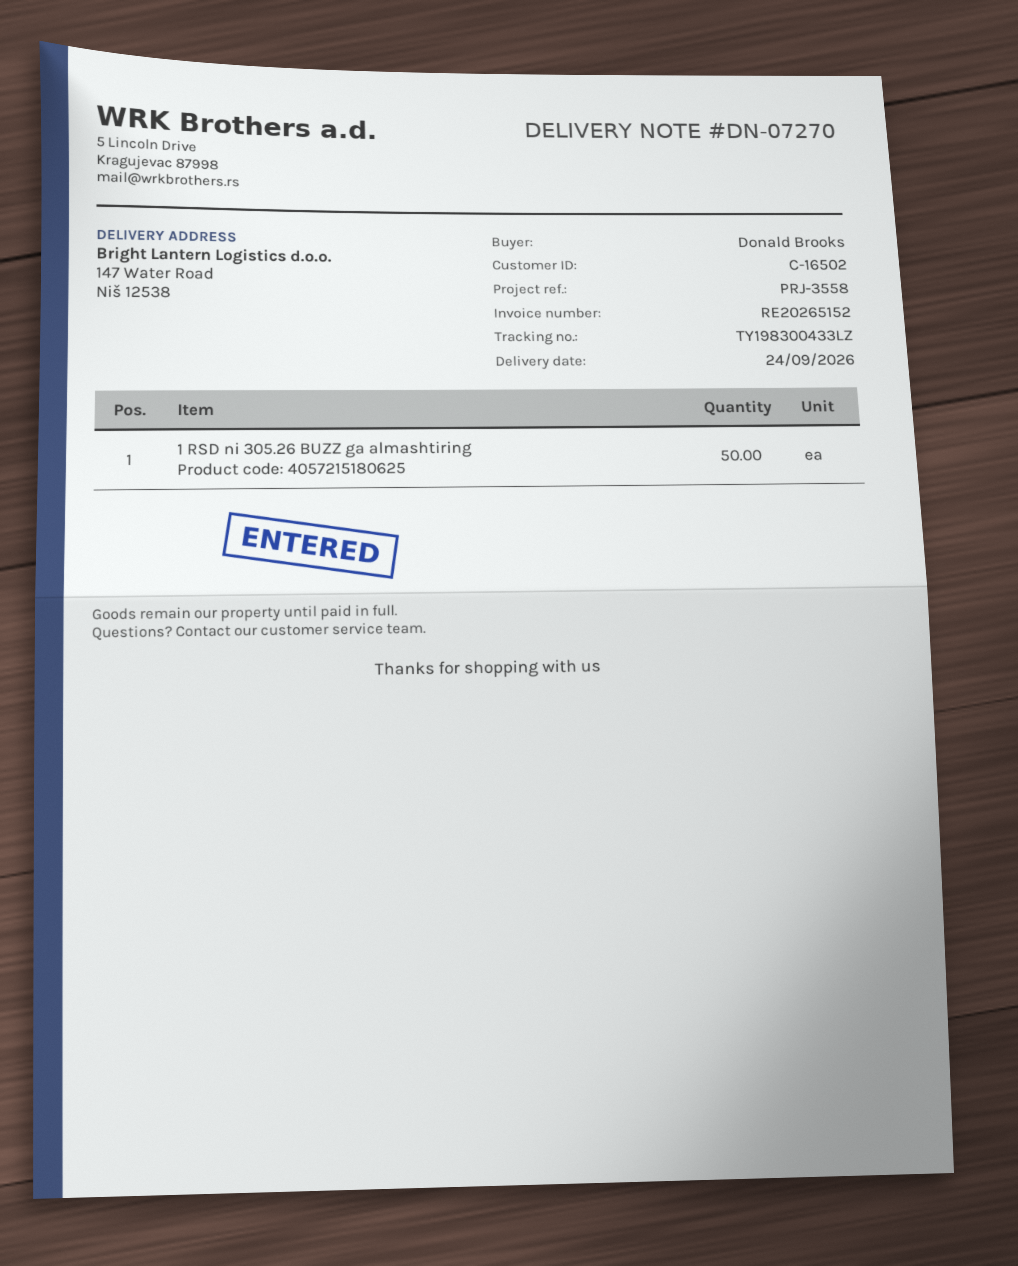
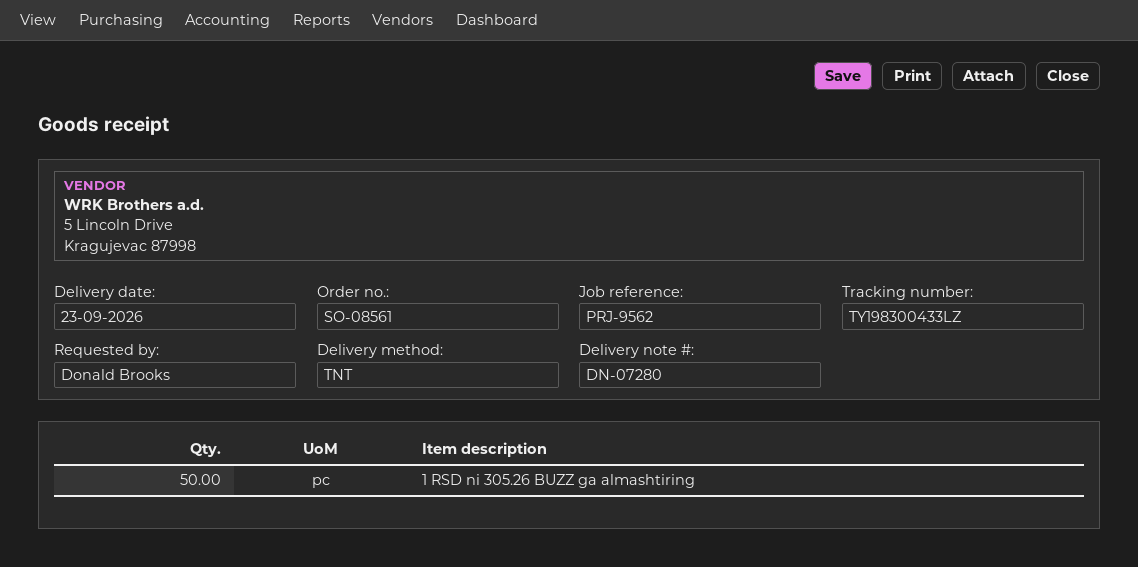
delivery note number: DN-07270 -> DN-07280
delivery date: 2026-09-24 -> 2026-09-23
reference: PRJ-3558 -> PRJ-9562

